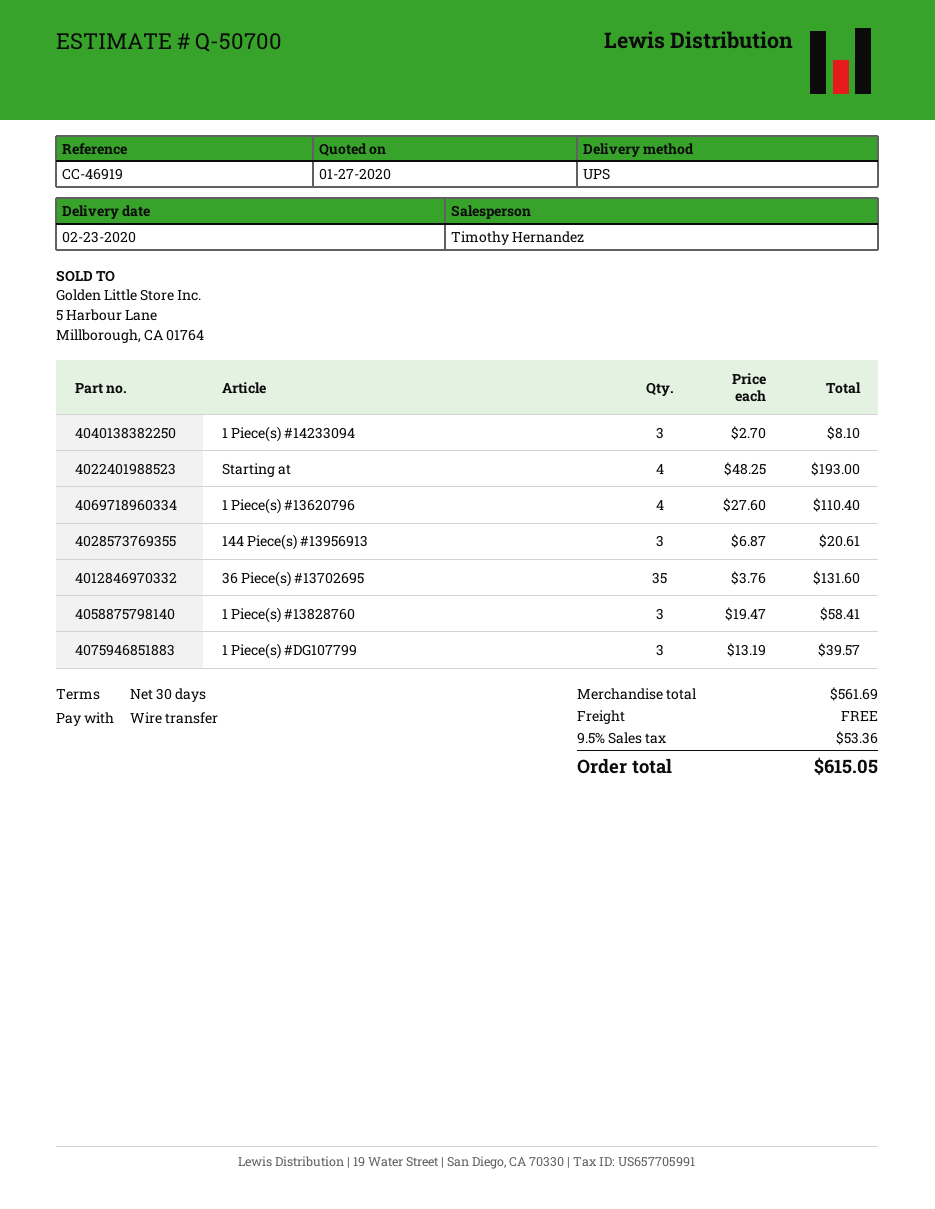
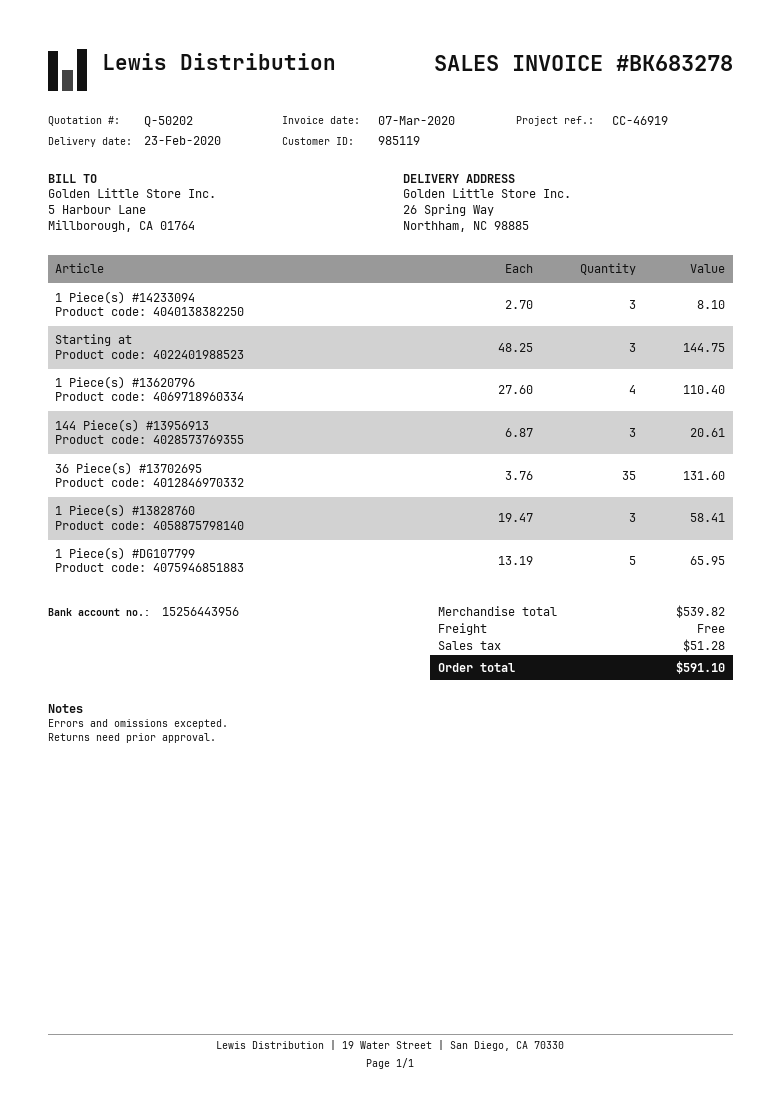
quote number: Q-50700 -> Q-50202
Starting at: 4 x 48.25 = 193.00 -> 3 x 48.25 = 144.75
1 Piece(s) #DG107799: 3 x 13.19 = 39.57 -> 5 x 13.19 = 65.95
subtotal: 561.69 -> 539.82
tax: 53.36 -> 51.28
total: 615.05 -> 591.10

